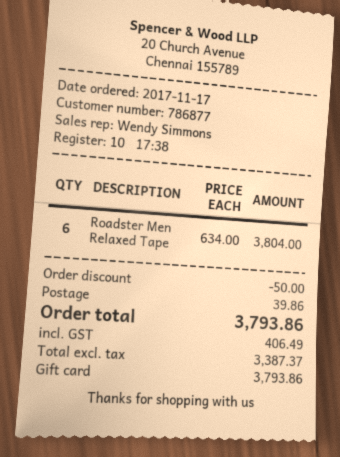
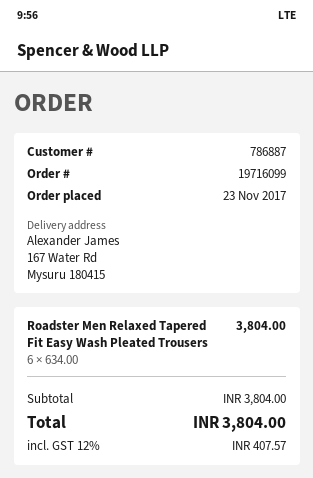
order date: 2017-11-17 -> 2017-11-23
customer number: 786877 -> 786887
discount: 50.00 -> none
shipping: 39.86 -> none
tax: 406.49 -> 407.57
total: 3793.86 -> 3804.00

